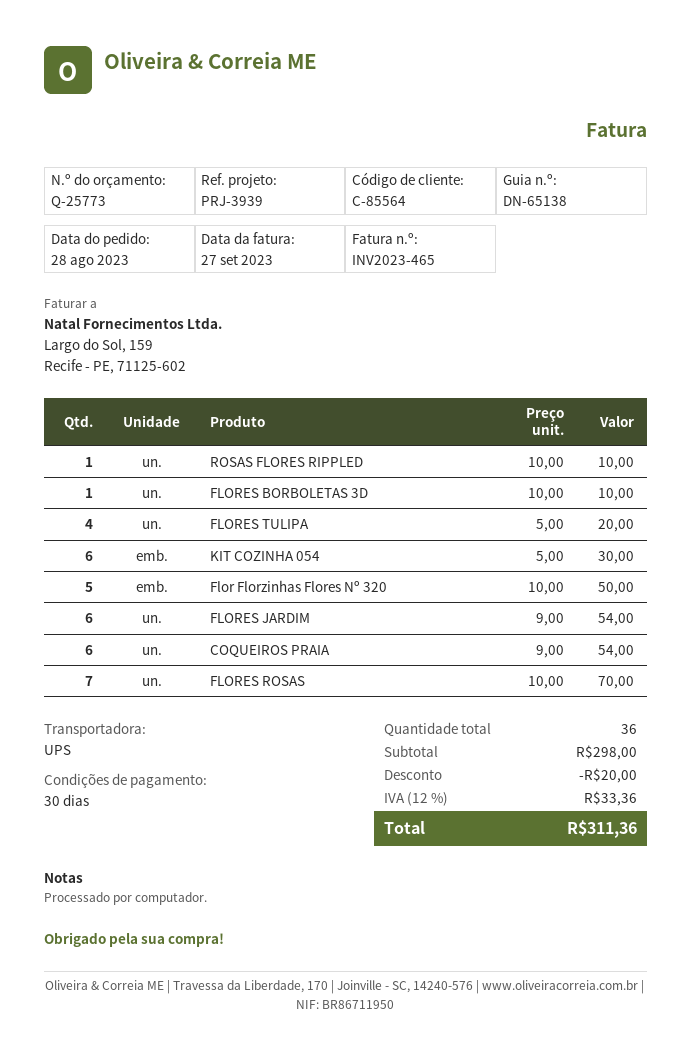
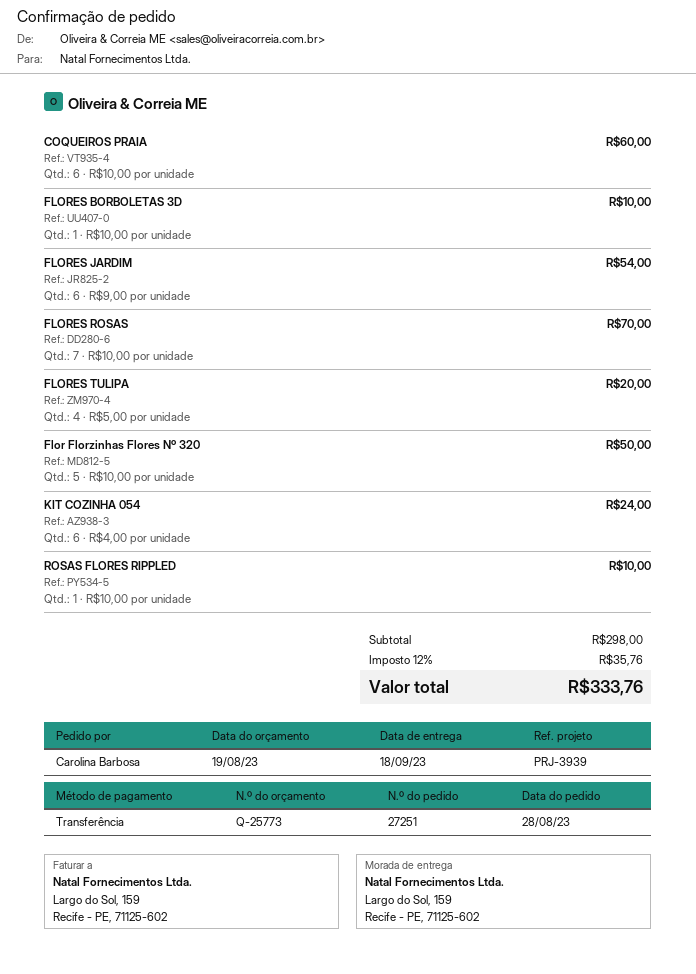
KIT COZINHA 054: 6 x 5.00 = 30.00 -> 6 x 4.00 = 24.00
COQUEIROS PRAIA: 6 x 9.00 = 54.00 -> 6 x 10.00 = 60.00
discount: 20.00 -> none
tax: 12% = 33.36 -> 12% = 35.76
total: 311.36 -> 333.76

